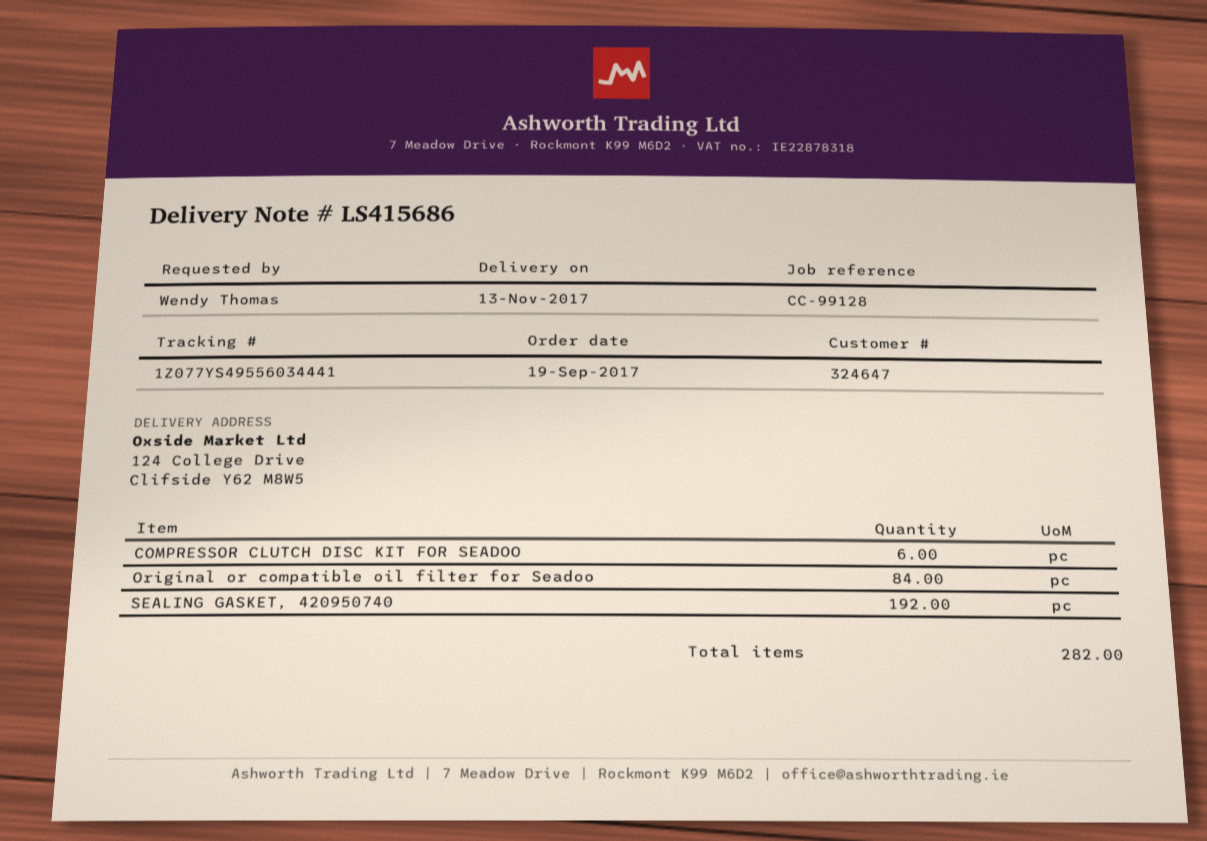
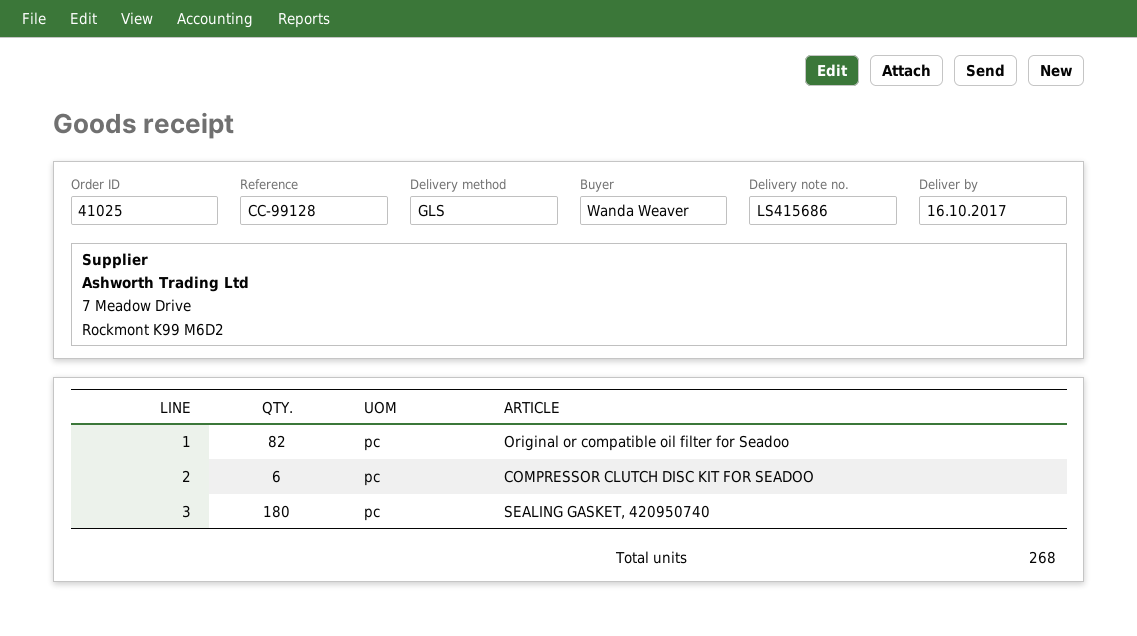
delivery date: 2017-11-13 -> 2017-10-16
ordered by: Wendy Thomas -> Wanda Weaver
Original or compatible oil filter for Seadoo: 84 -> 82
SEALING GASKET, 420950740: 192 -> 180
total quantity: 282 -> 268

